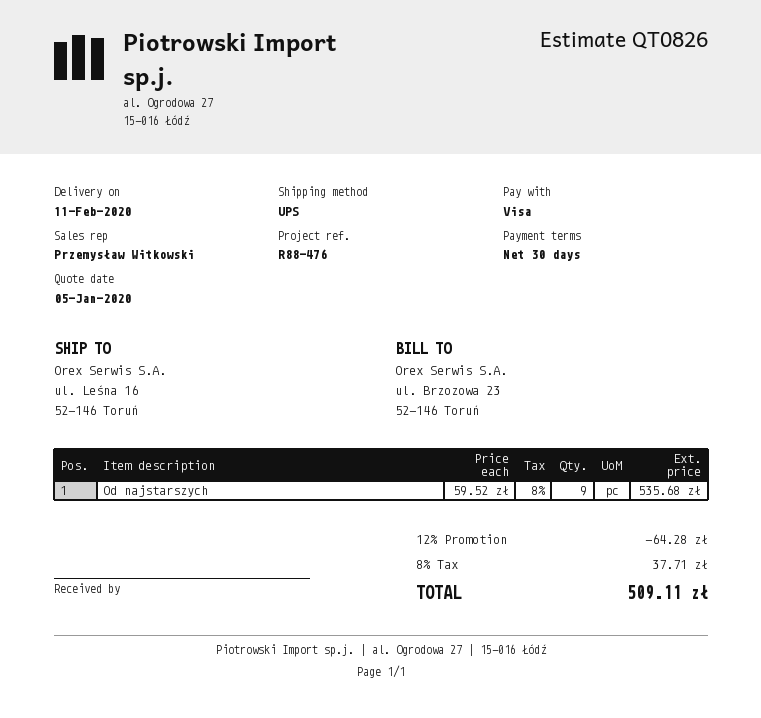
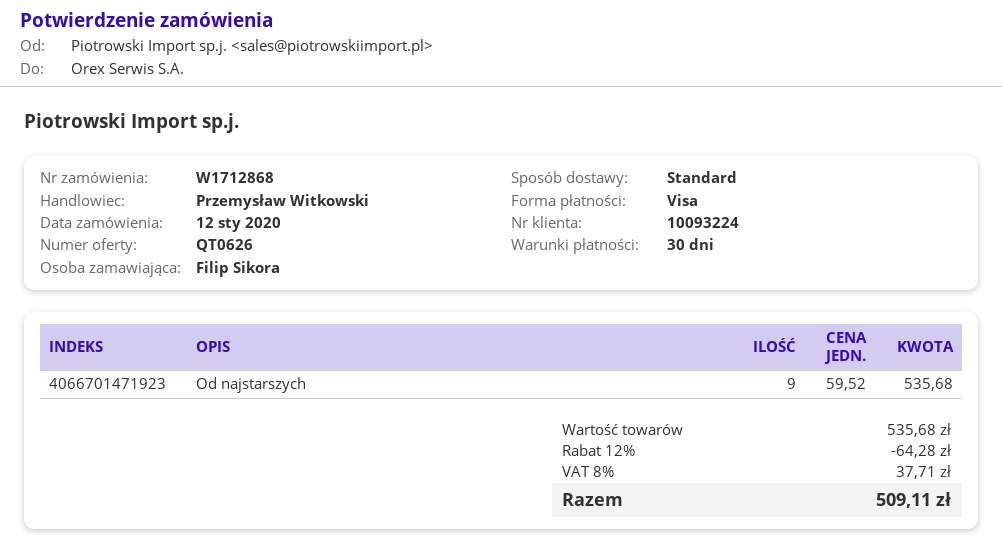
quote number: QT0826 -> QT0626
shipping method: UPS -> standard

